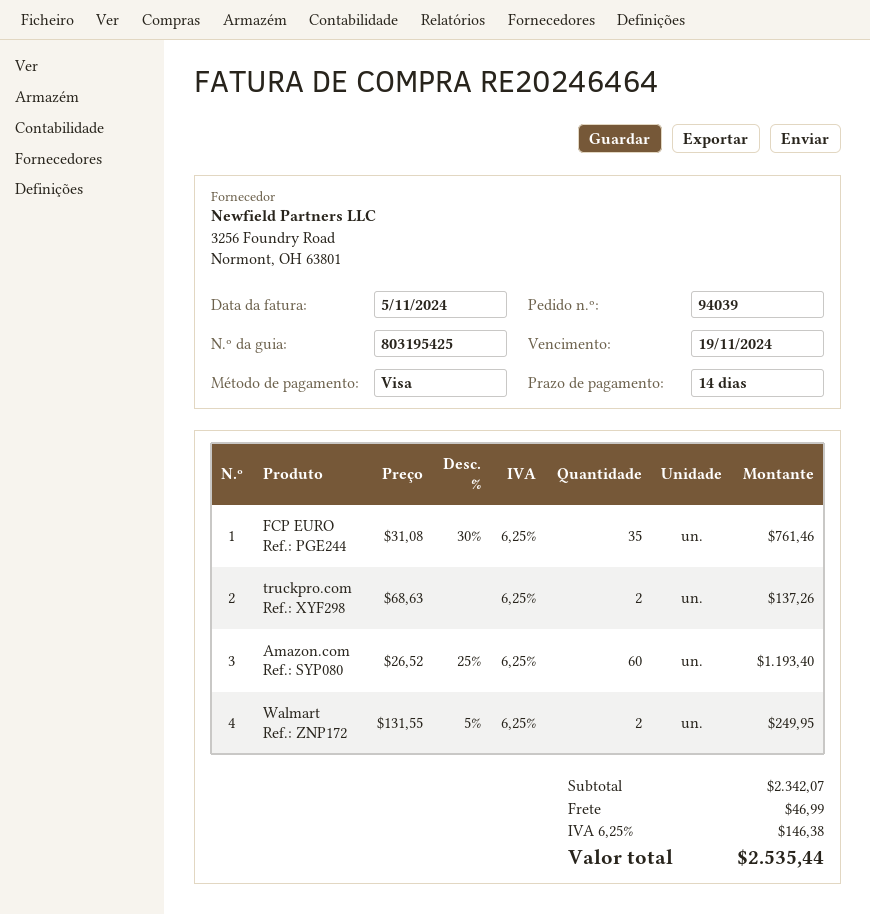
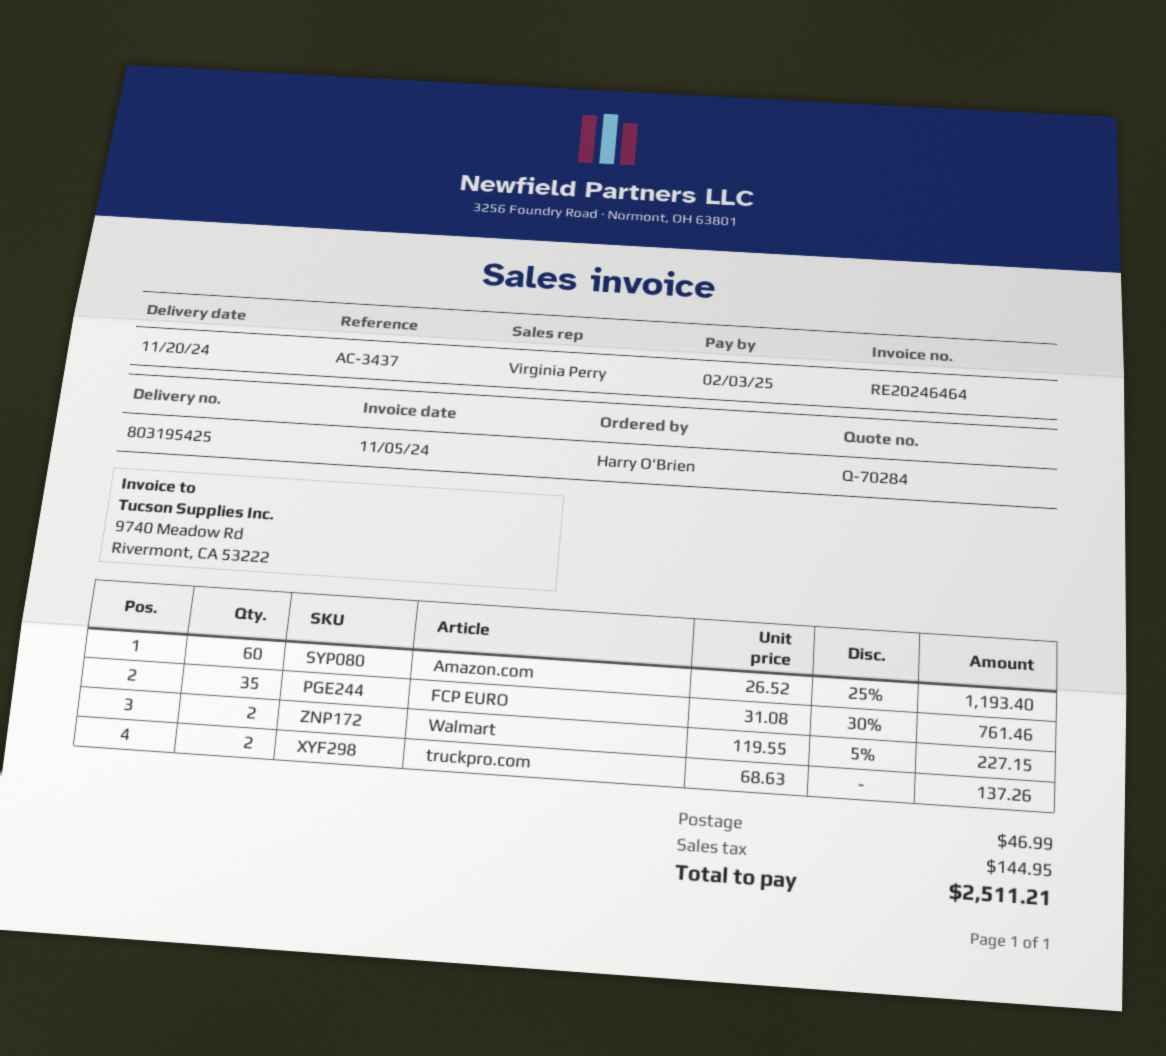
due date: 2024-11-19 -> 2025-02-03
Walmart: 2 x 131.55 - 5% = 249.95 -> 2 x 119.55 - 5% = 227.15
tax: 146.38 -> 144.95
total: 2535.44 -> 2511.21

